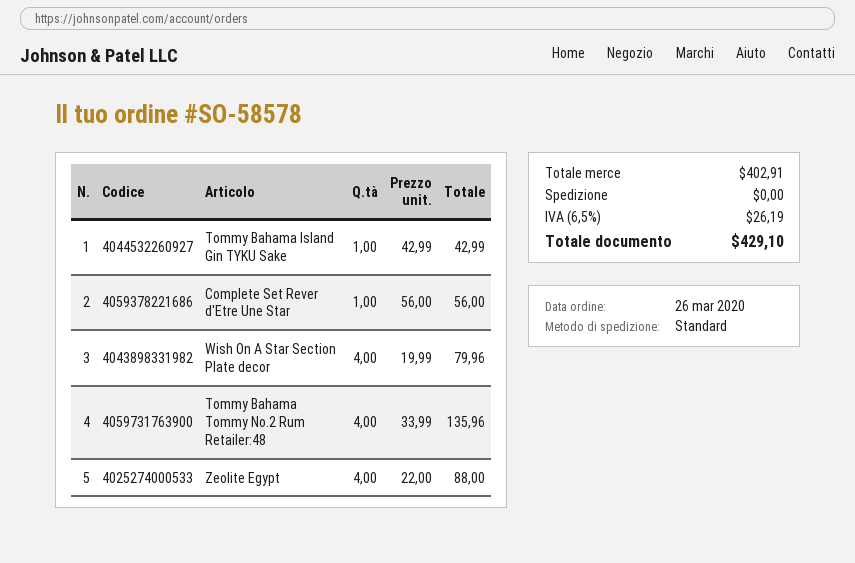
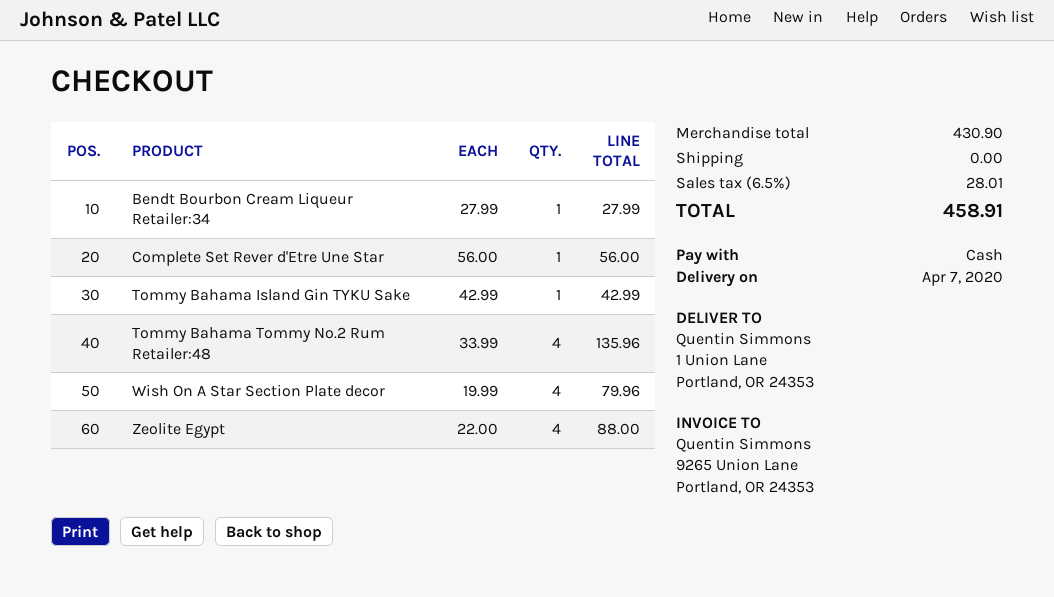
Bendt Bourbon Cream Liqueur Retailer:34: none -> 1 x 27.99 = 27.99
subtotal: 402.91 -> 430.90
tax: 6.5% = 26.19 -> 6.5% = 28.01
total: 429.10 -> 458.91

